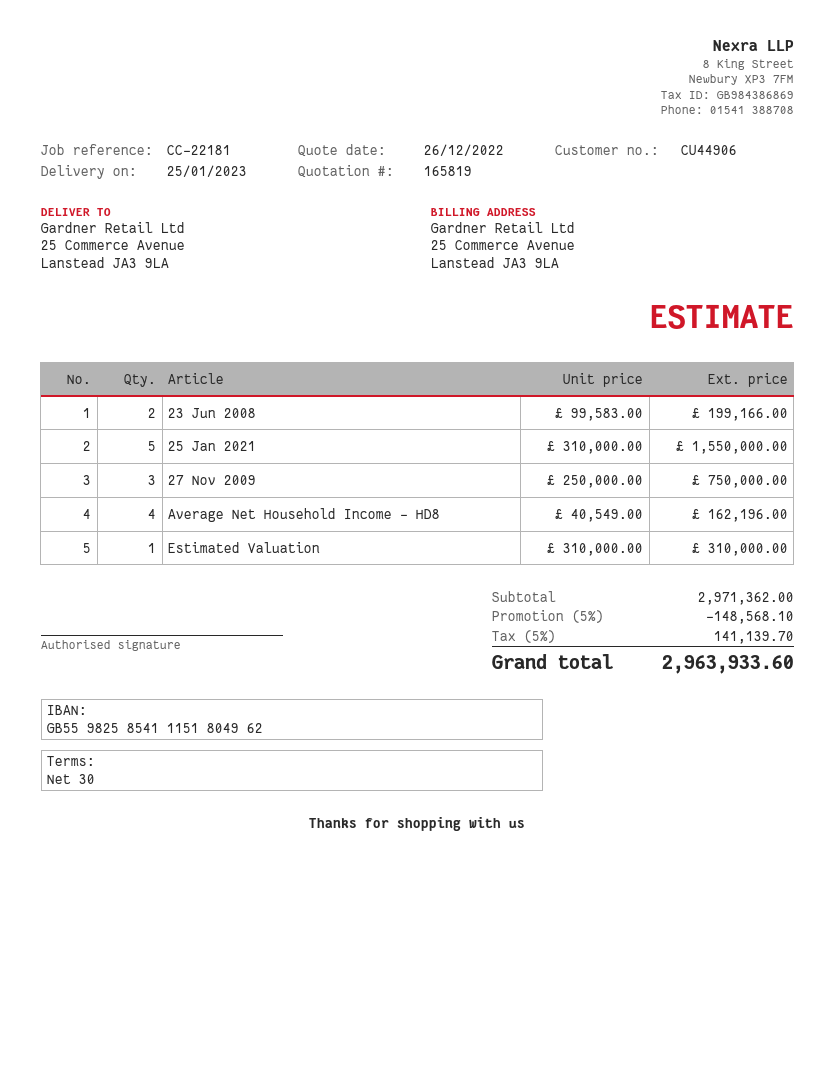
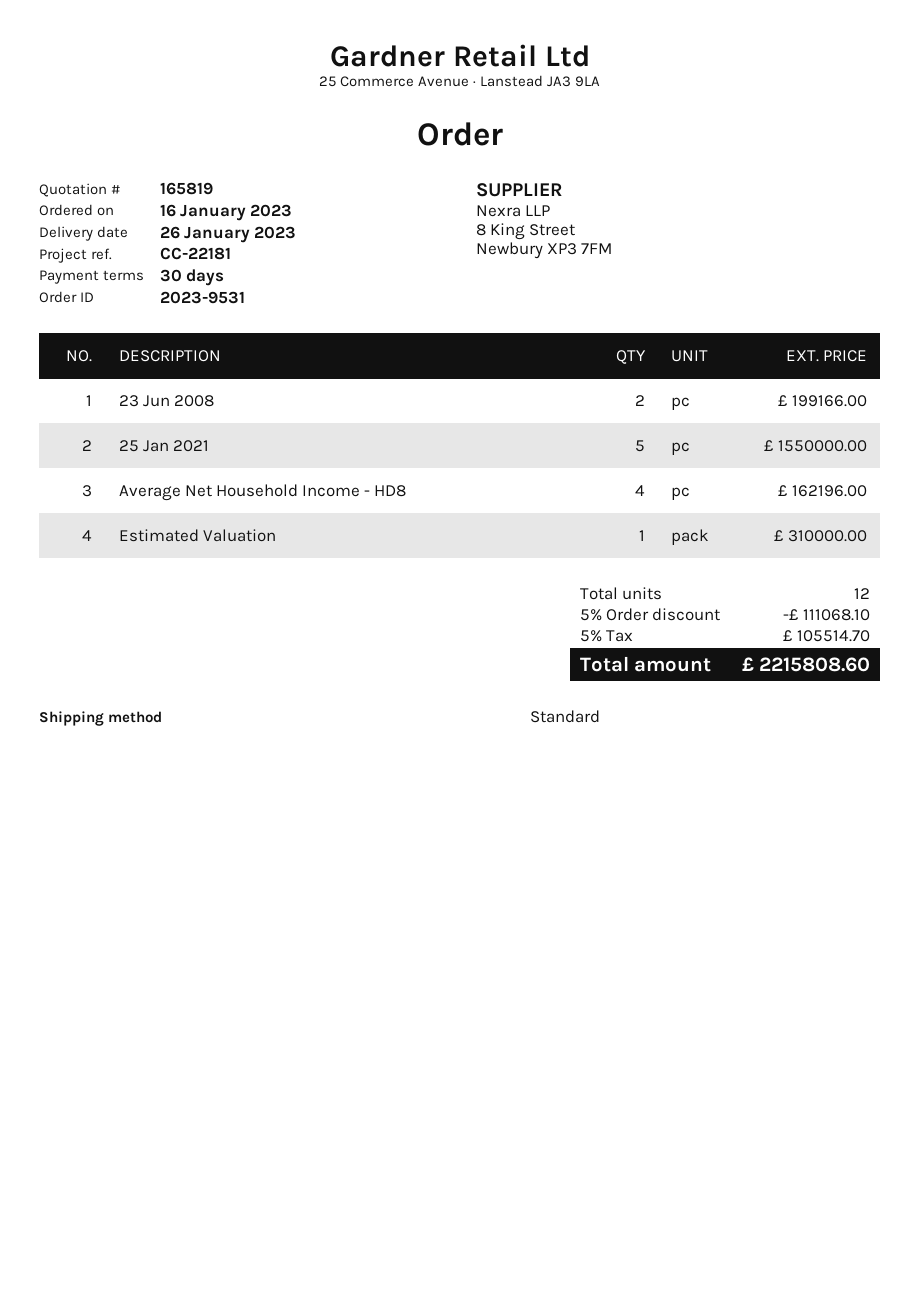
delivery date: 2023-01-25 -> 2023-01-26
27 Nov 2009: 3 for 750000.00 -> none
discount: 5% = 148568.10 -> 5% = 111068.10
tax: 5% = 141139.70 -> 5% = 105514.70
total: 2963933.60 -> 2215808.60

